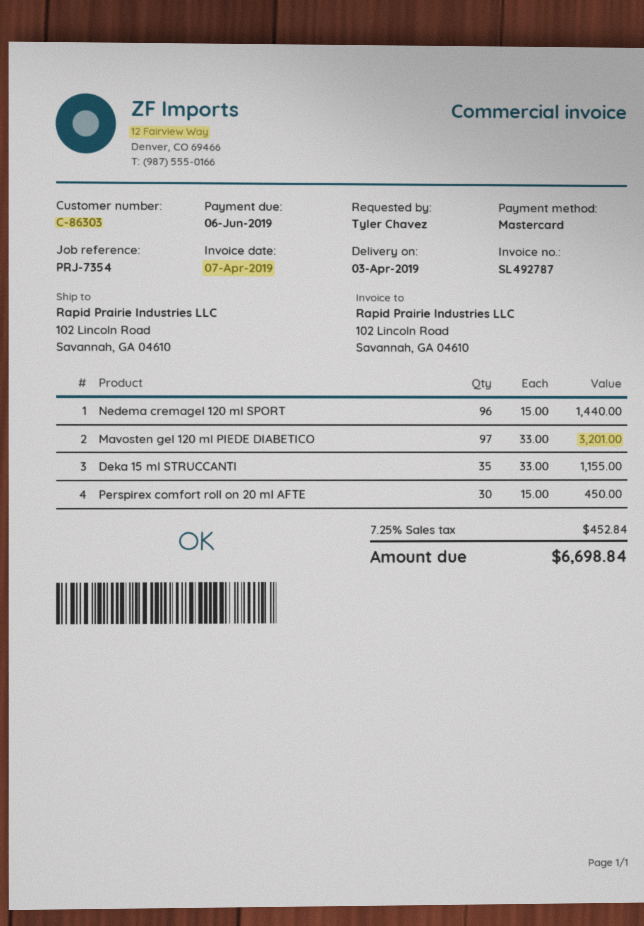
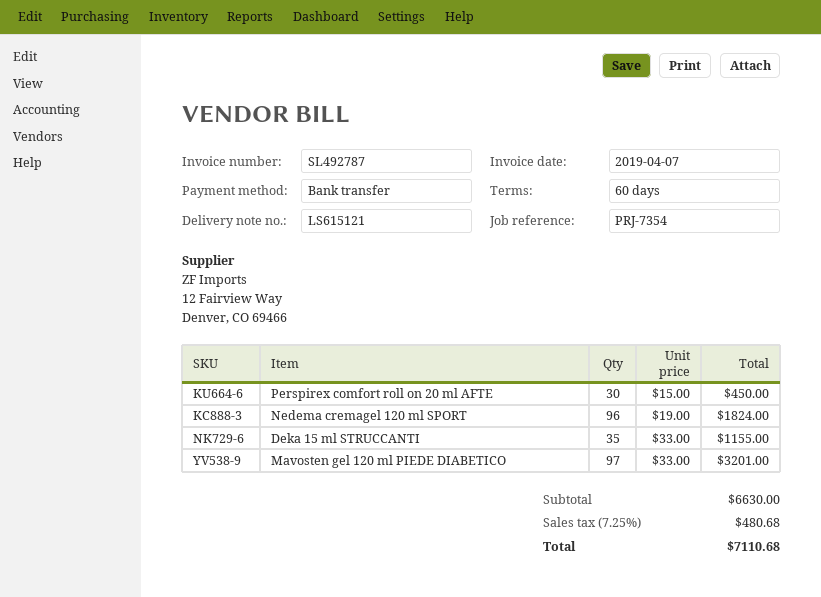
payment method: Mastercard -> bank transfer
Nedema cremagel 120 ml SPORT: 96 x 15.00 = 1440.00 -> 96 x 19.00 = 1824.00
tax: 7.25% = 452.84 -> 7.25% = 480.68
total: 6698.84 -> 7110.68

